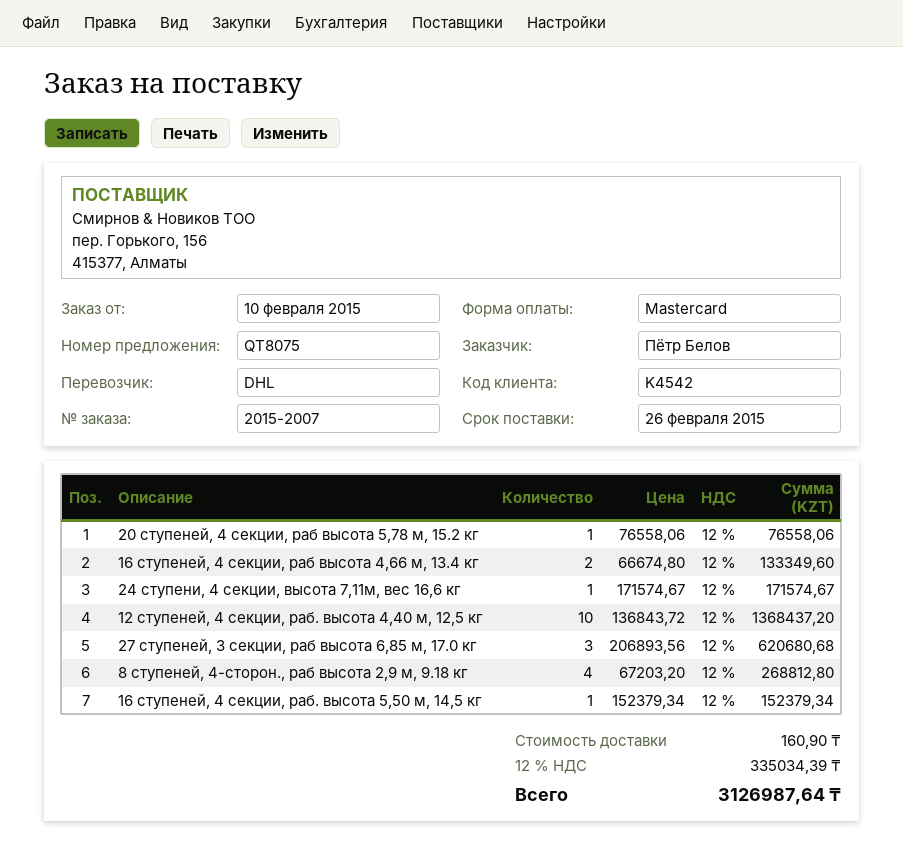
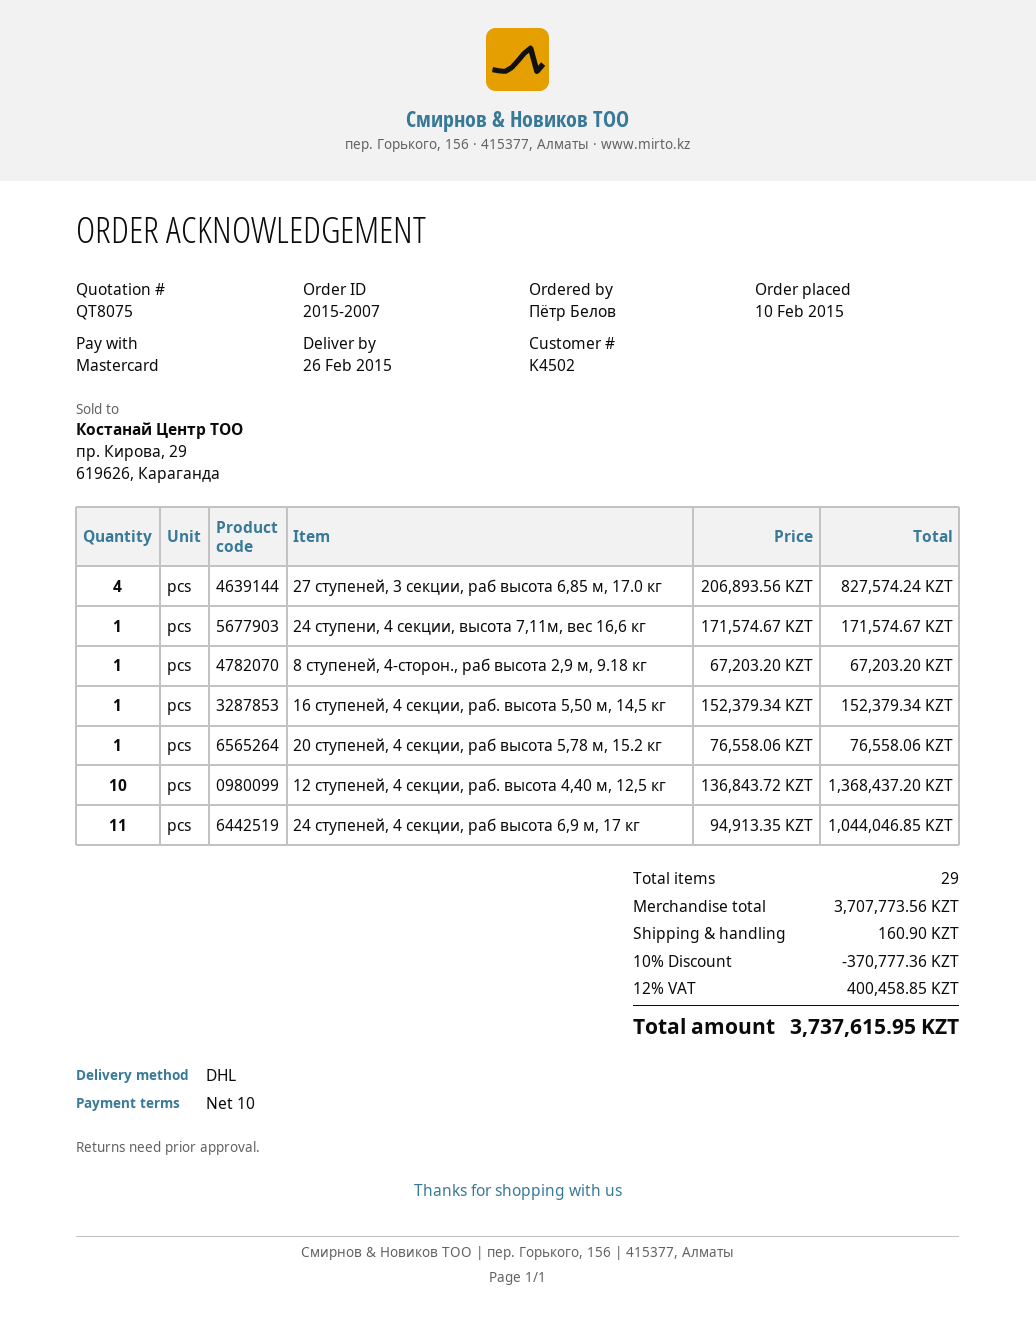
customer number: K4542 -> K4502
16 ступеней, 4 секции, раб высота 4,66 м, 13.4 кг: 2 x 66674.80 = 133349.60 -> none
27 ступеней, 3 секции, раб высота 6,85 м, 17.0 кг: 3 x 206893.56 = 620680.68 -> 4 x 206893.56 = 827574.24
8 ступеней, 4-сторон., раб высота 2,9 м, 9.18 кг: 4 x 67203.20 = 268812.80 -> 1 x 67203.20 = 67203.20
24 ступеней, 4 секции, раб высота 6,9 м, 17 кг: none -> 11 x 94913.35 = 1044046.85
discount: none -> 10% = 370777.36
tax: 12% = 335034.39 -> 12% = 400458.85
total: 3126987.64 -> 3737615.95

